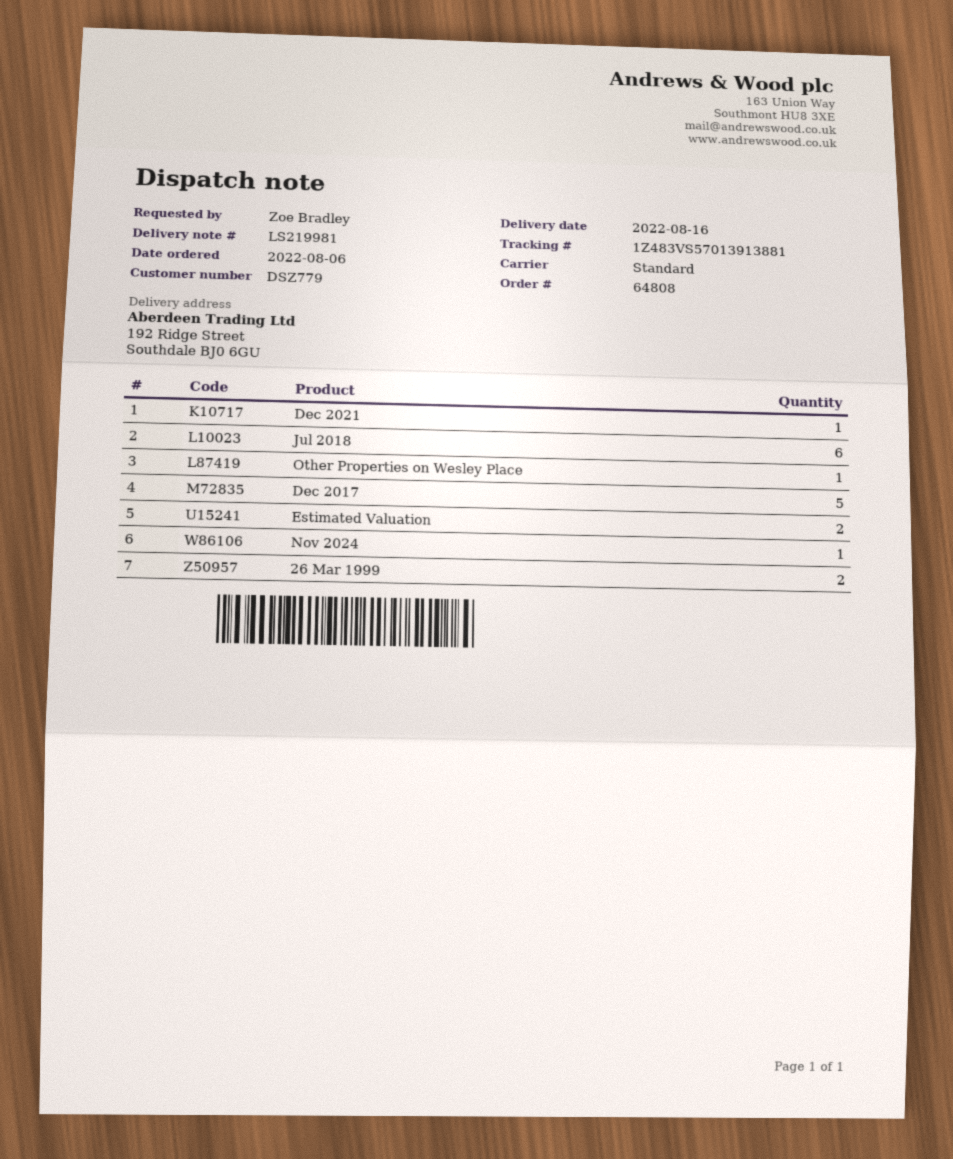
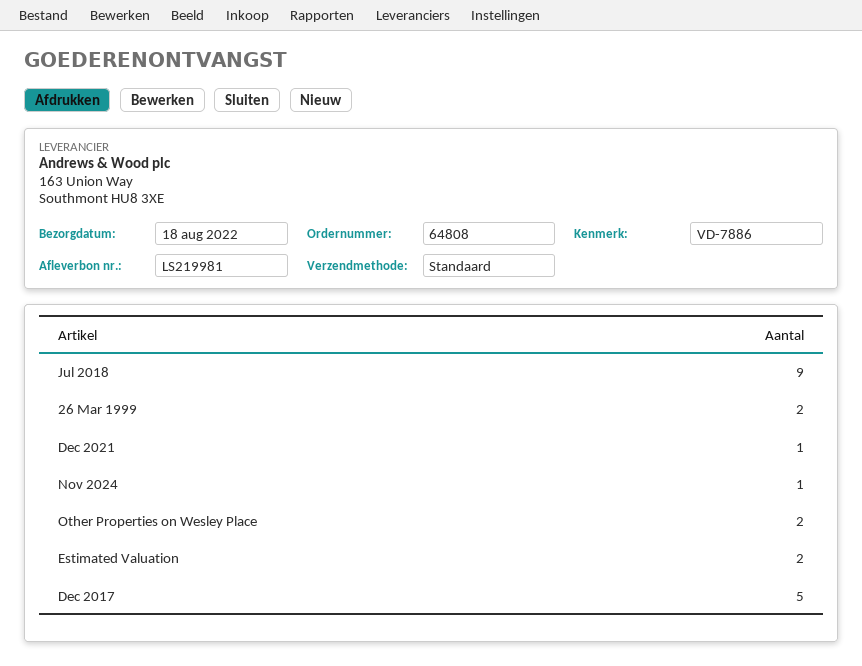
delivery date: 2022-08-16 -> 2022-08-18
Jul 2018: 6 -> 9
Other Properties on Wesley Place: 1 -> 2

